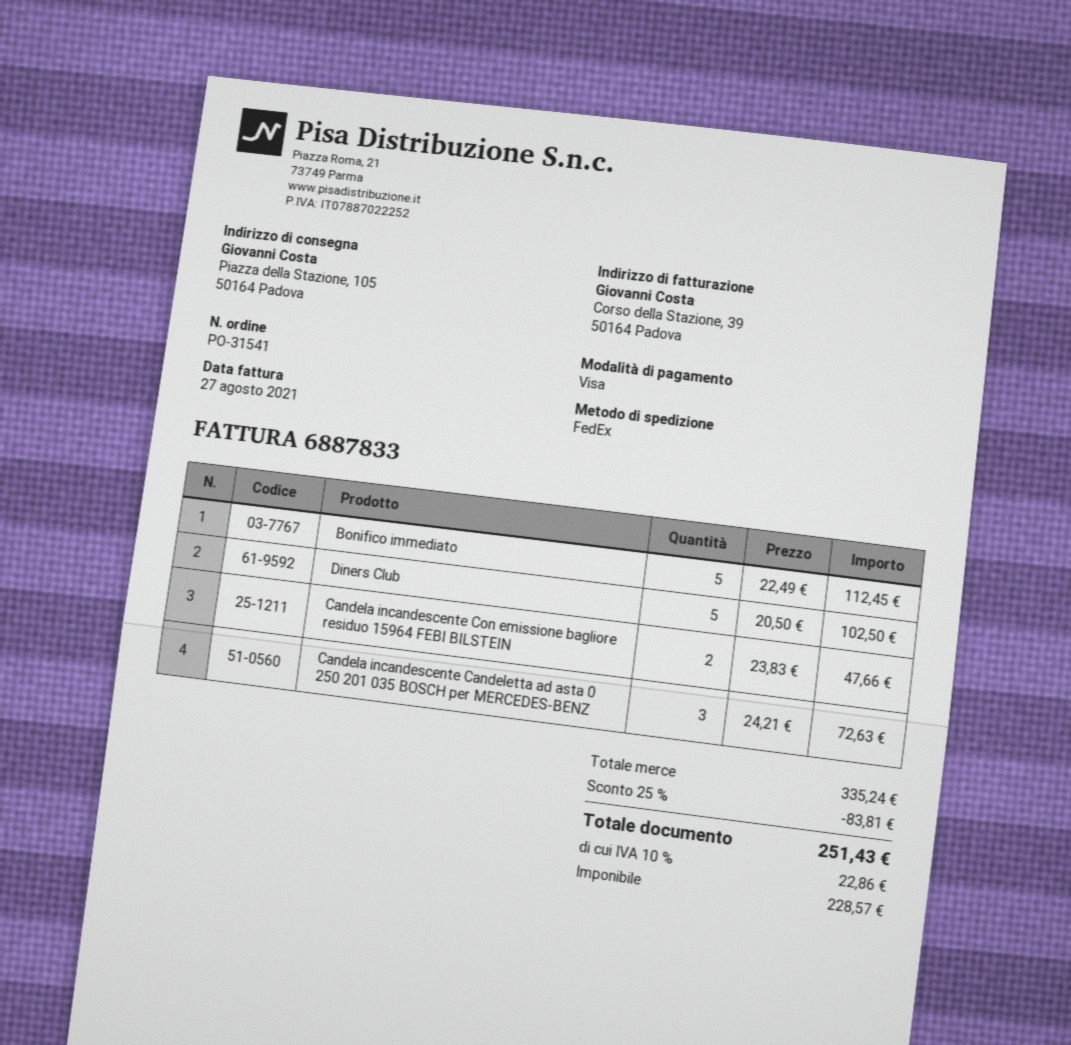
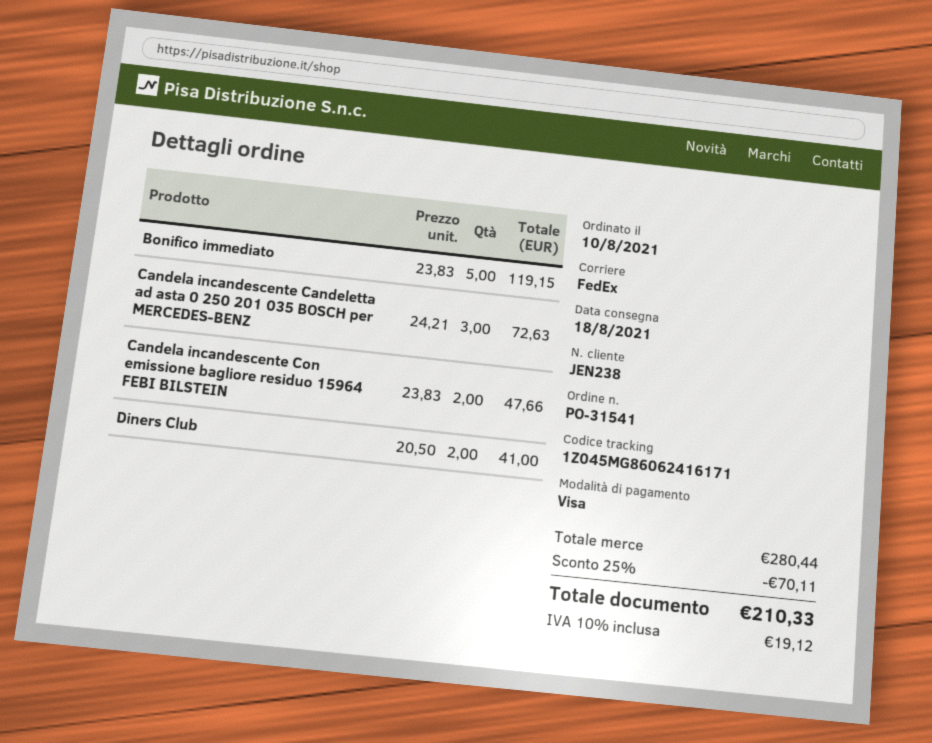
Bonifico immediato: 5 x 22.49 = 112.45 -> 5 x 23.83 = 119.15
Diners Club: 5 x 20.50 = 102.50 -> 2 x 20.50 = 41.00
subtotal: 335.24 -> 280.44
discount: 25% = 83.81 -> 25% = 70.11
tax: 10% = 22.86 -> 10% = 19.12
total: 251.43 -> 210.33

